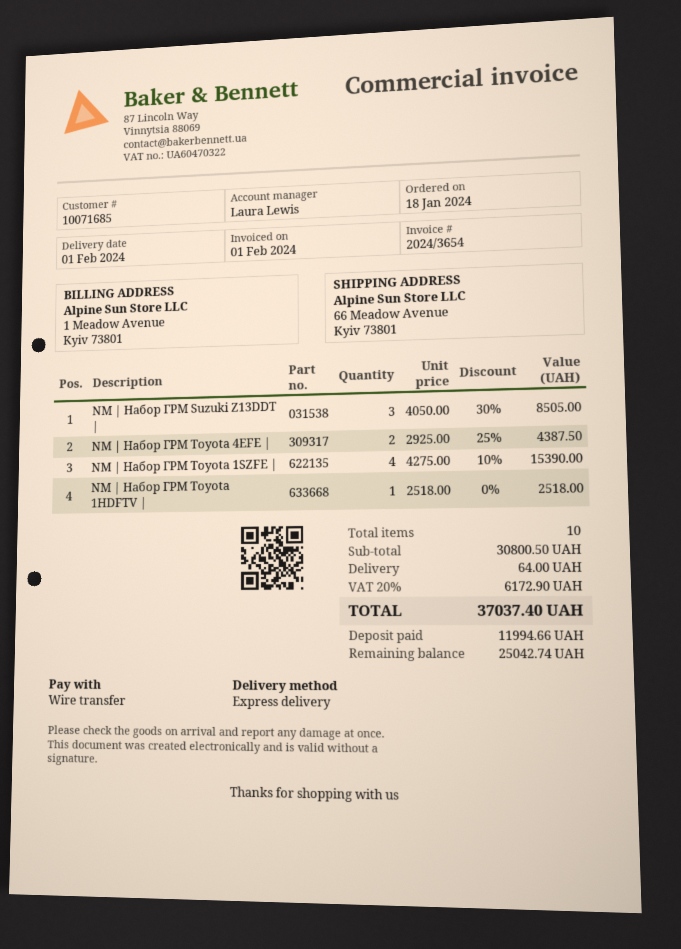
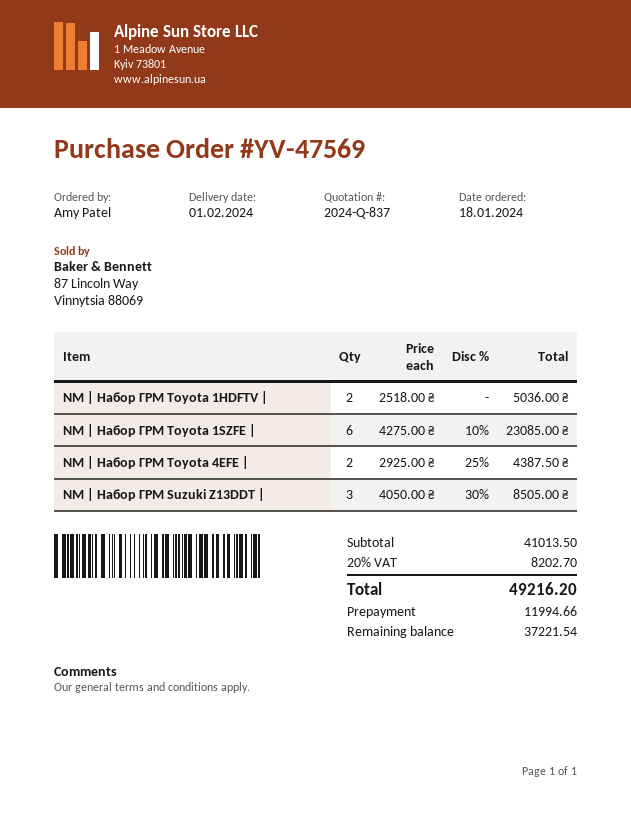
NM | Набор ГРМ Toyota 1SZFE |: 4 x 4275.00 - 10% = 15390.00 -> 6 x 4275.00 - 10% = 23085.00
NM | Набор ГРМ Toyota 1HDFTV |: 1 x 2518.00 = 2518.00 -> 2 x 2518.00 = 5036.00
subtotal: 30800.50 -> 41013.50
shipping: 64.00 -> none
tax: 20% = 6172.90 -> 20% = 8202.70
total: 37037.40 -> 49216.20
balance: 25042.74 -> 37221.54

